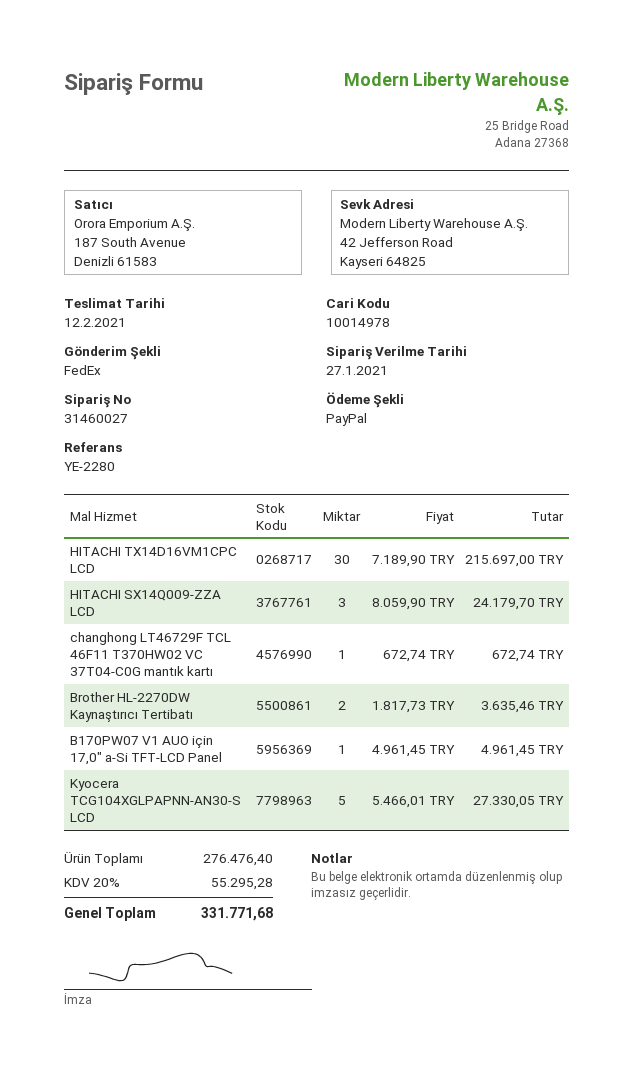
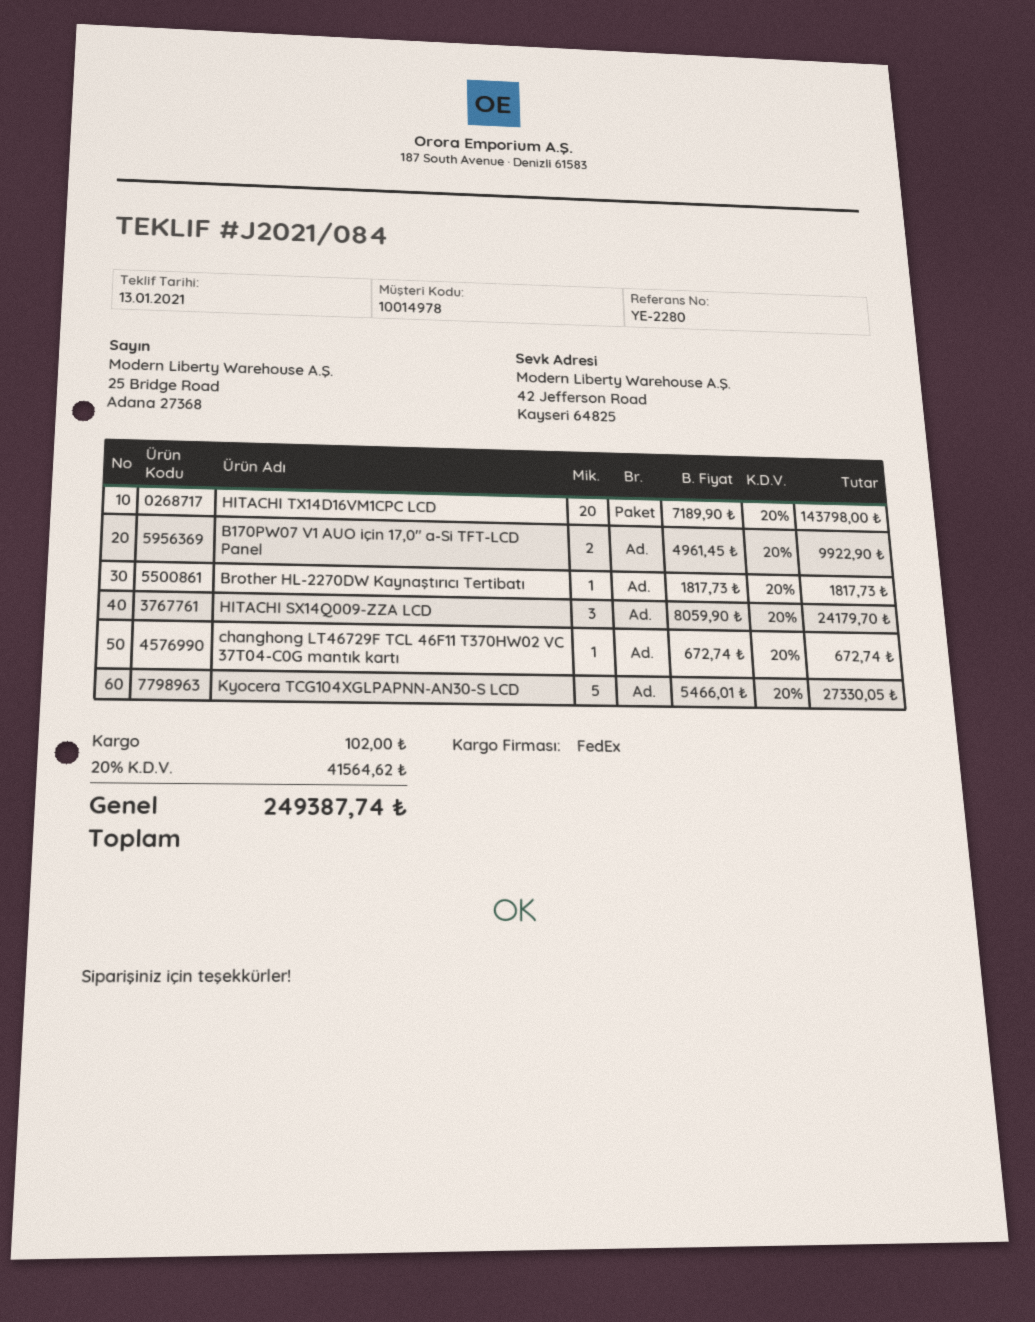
HITACHI TX14D16VM1CPC LCD: 30 x 7189.90 = 215697.00 -> 20 x 7189.90 = 143798.00
Brother HL-2270DW Kaynaştırıcı Tertibatı: 2 x 1817.73 = 3635.46 -> 1 x 1817.73 = 1817.73
B170PW07 V1 AUO için 17,0" a-Si TFT-LCD Panel: 1 x 4961.45 = 4961.45 -> 2 x 4961.45 = 9922.90
shipping: none -> 102.00
tax: 20% = 55295.28 -> 20% = 41564.62
total: 331771.68 -> 249387.74

